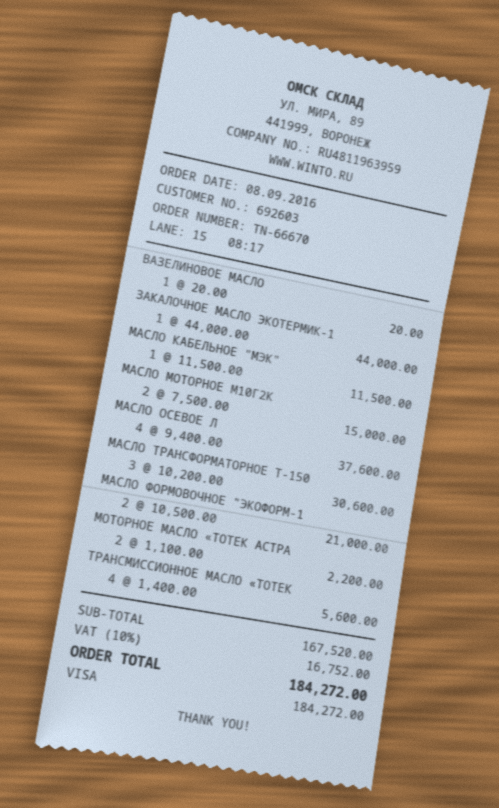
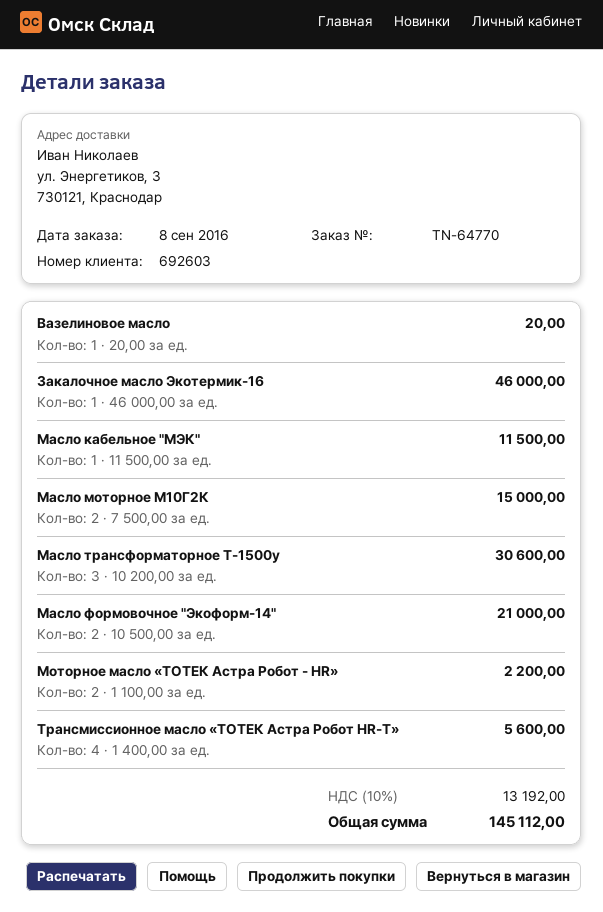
order number: TN-66670 -> TN-64770
ЗАКАЛОЧНОЕ МАСЛО ЭКОТЕРМИК-1: 1 x 44000.00 = 44000.00 -> 1 x 46000.00 = 46000.00
МАСЛО ОСЕВОЕ Л: 4 x 9400.00 = 37600.00 -> none
tax: 10% = 16752.00 -> 10% = 13192.00
total: 184272.00 -> 145112.00

